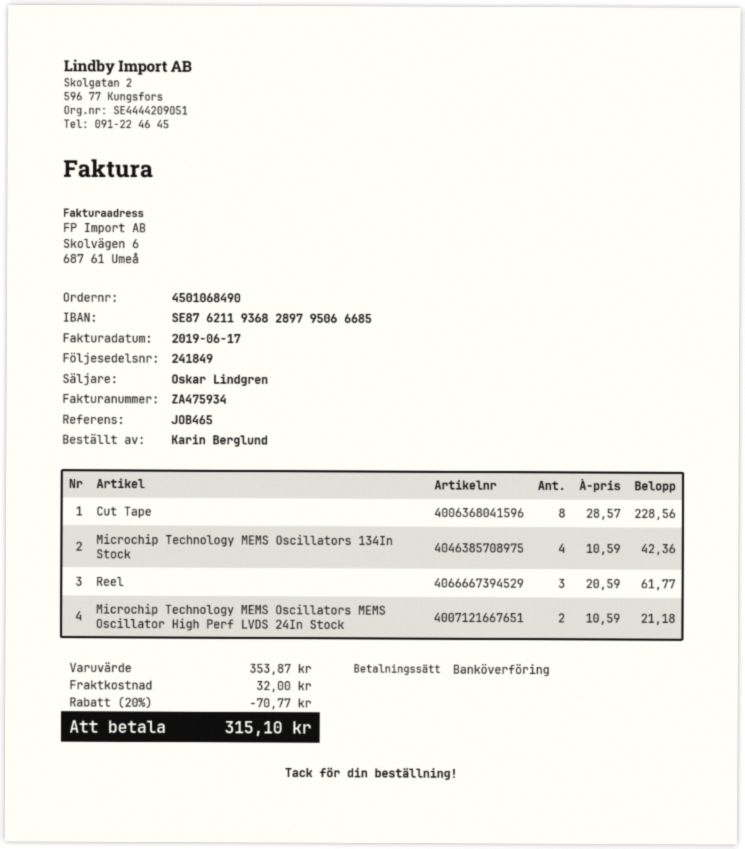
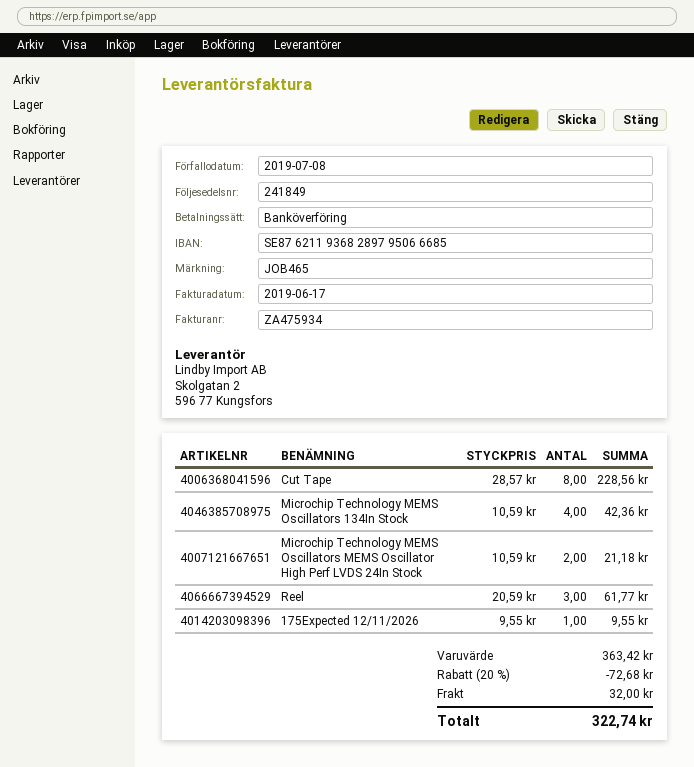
175Expected 12/11/2026: none -> 1 x 9.55 = 9.55
subtotal: 353.87 -> 363.42
discount: 20% = 70.77 -> 20% = 72.68
total: 315.10 -> 322.74

